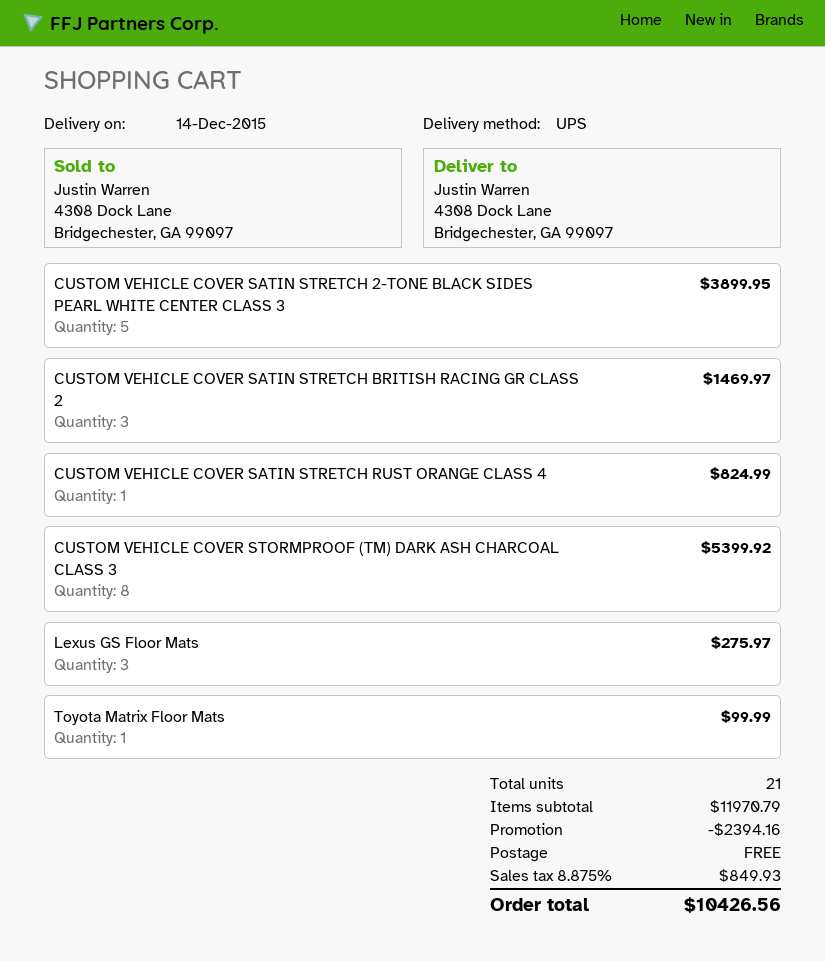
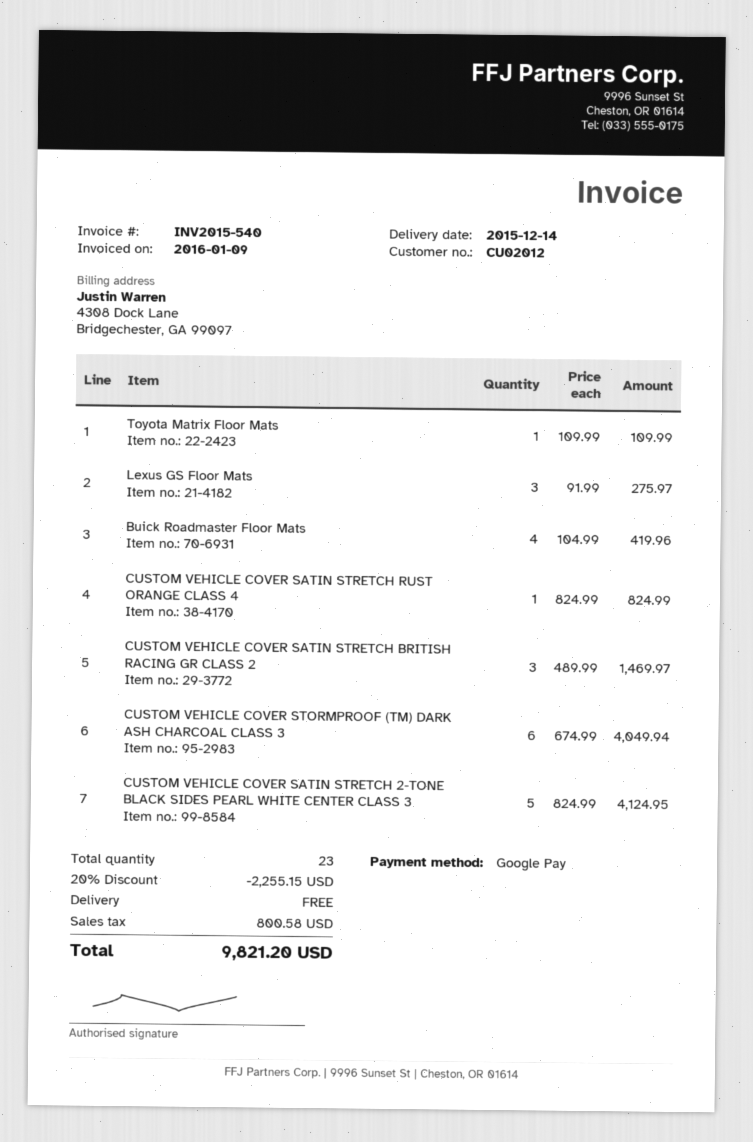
CUSTOM VEHICLE COVER SATIN STRETCH 2-TONE BLACK SIDES PEARL WHITE CENTER CLASS 3: 5 for 3899.95 -> 5 for 4124.95
CUSTOM VEHICLE COVER STORMPROOF (TM) DARK ASH CHARCOAL CLASS 3: 8 for 5399.92 -> 6 for 4049.94
Toyota Matrix Floor Mats: 1 for 99.99 -> 1 for 109.99
Buick Roadmaster Floor Mats: none -> 4 for 419.96
total quantity: 21 -> 23
discount: 2394.16 -> 2255.15
tax: 849.93 -> 800.58
total: 10426.56 -> 9821.20

